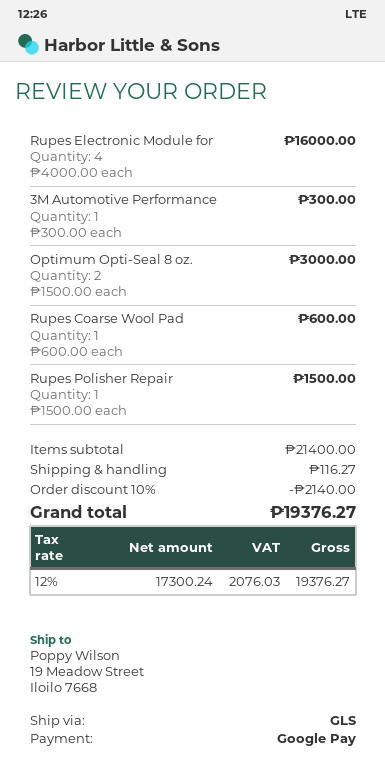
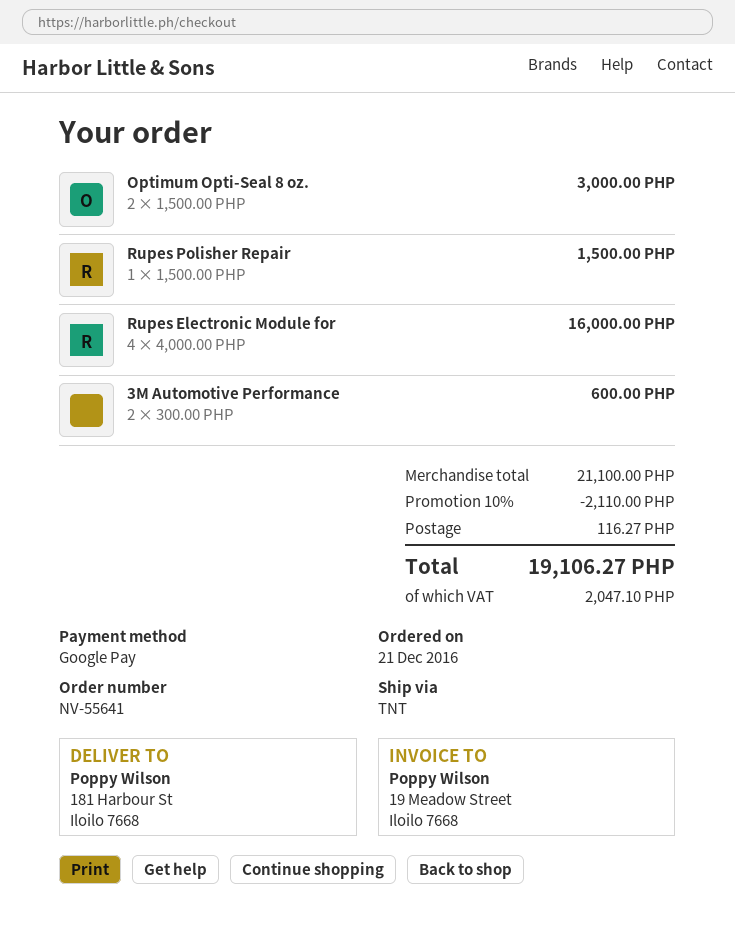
shipping method: GLS -> TNT
ship to: 19 Meadow Street, Iloilo 7668 -> 181 Harbour St, Iloilo 7668
3M Automotive Performance: 1 x 300.00 = 300.00 -> 2 x 300.00 = 600.00
Rupes Coarse Wool Pad: 1 x 600.00 = 600.00 -> none
subtotal: 21400.00 -> 21100.00
discount: 10% = 2140.00 -> 10% = 2110.00
tax: 2076.03 -> 2047.10
total: 19376.27 -> 19106.27

